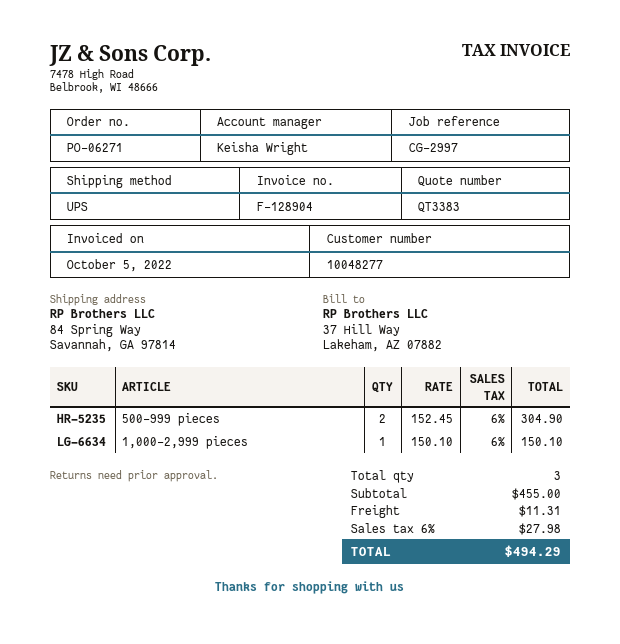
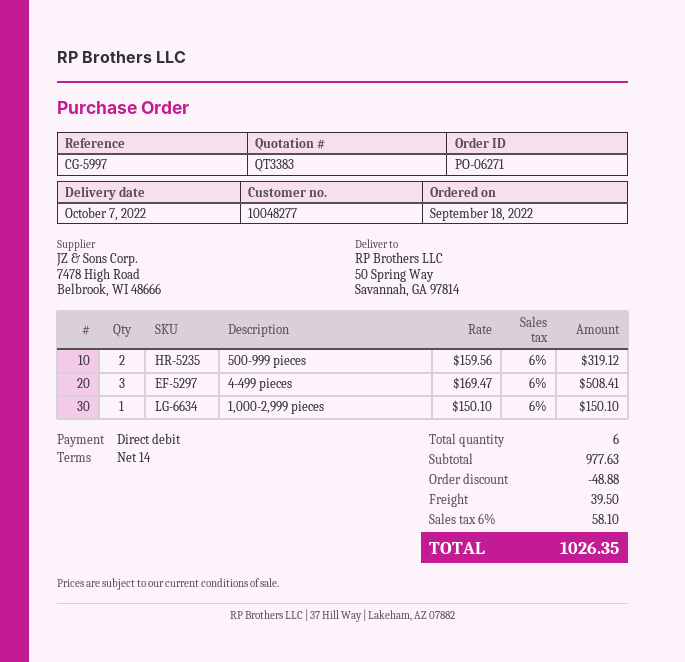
reference: CG-2997 -> CG-5997
ship to: 84 Spring Way, Savannah, GA 97814 -> 50 Spring Way, Savannah, GA 97814
500-999 pieces: 2 x 152.45 = 304.90 -> 2 x 159.56 = 319.12
4-499 pieces: none -> 3 x 169.47 = 508.41
total quantity: 3 -> 6
subtotal: 455.00 -> 977.63
discount: none -> 48.88
shipping: 11.31 -> 39.50
tax: 6% = 27.98 -> 6% = 58.10
total: 494.29 -> 1026.35

